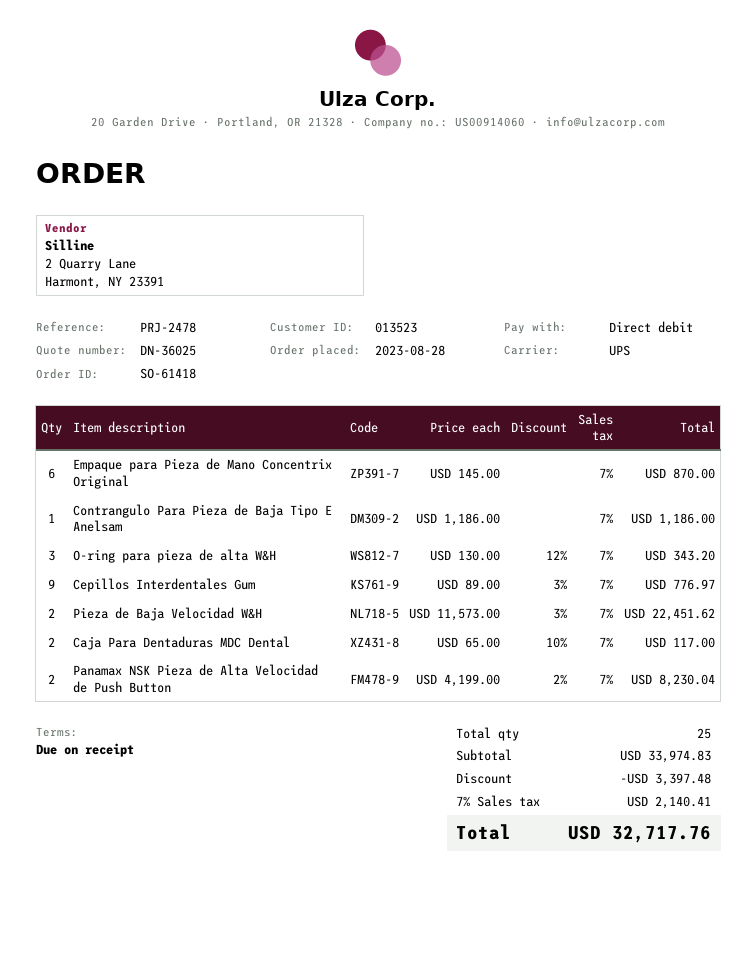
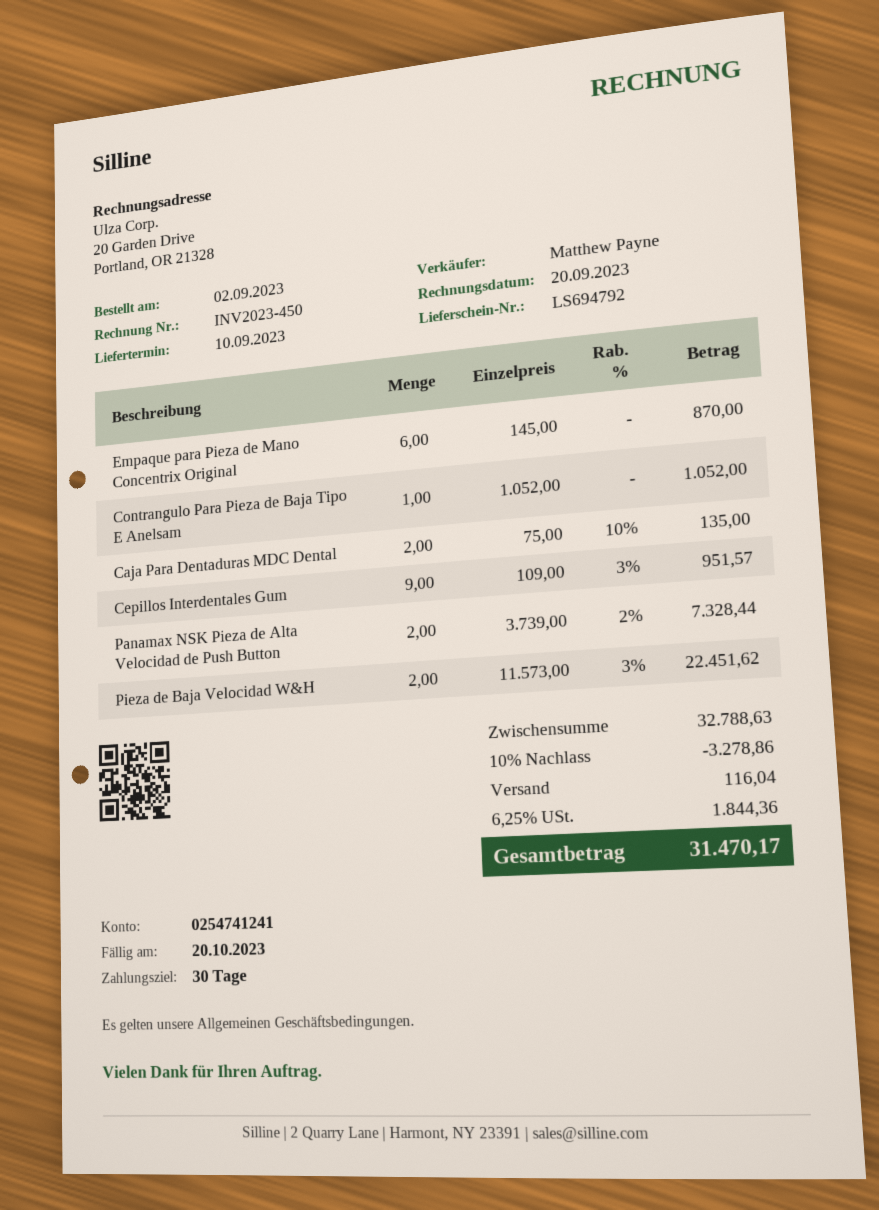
order date: 2023-08-28 -> 2023-09-02
payment terms: on receipt -> 30 days
Contrangulo Para Pieza de Baja Tipo E Anelsam: 1 x 1186.00 = 1186.00 -> 1 x 1052.00 = 1052.00
O-ring para pieza de alta W&H: 3 x 130.00 - 12% = 343.20 -> none
Cepillos Interdentales Gum: 9 x 89.00 - 3% = 776.97 -> 9 x 109.00 - 3% = 951.57
Caja Para Dentaduras MDC Dental: 2 x 65.00 - 10% = 117.00 -> 2 x 75.00 - 10% = 135.00
Panamax NSK Pieza de Alta Velocidad de Push Button: 2 x 4199.00 - 2% = 8230.04 -> 2 x 3739.00 - 2% = 7328.44
subtotal: 33974.83 -> 32788.63
discount: 3397.48 -> 3278.86
shipping: none -> 116.04
tax: 7% = 2140.41 -> 6.25% = 1844.36
total: 32717.76 -> 31470.17

